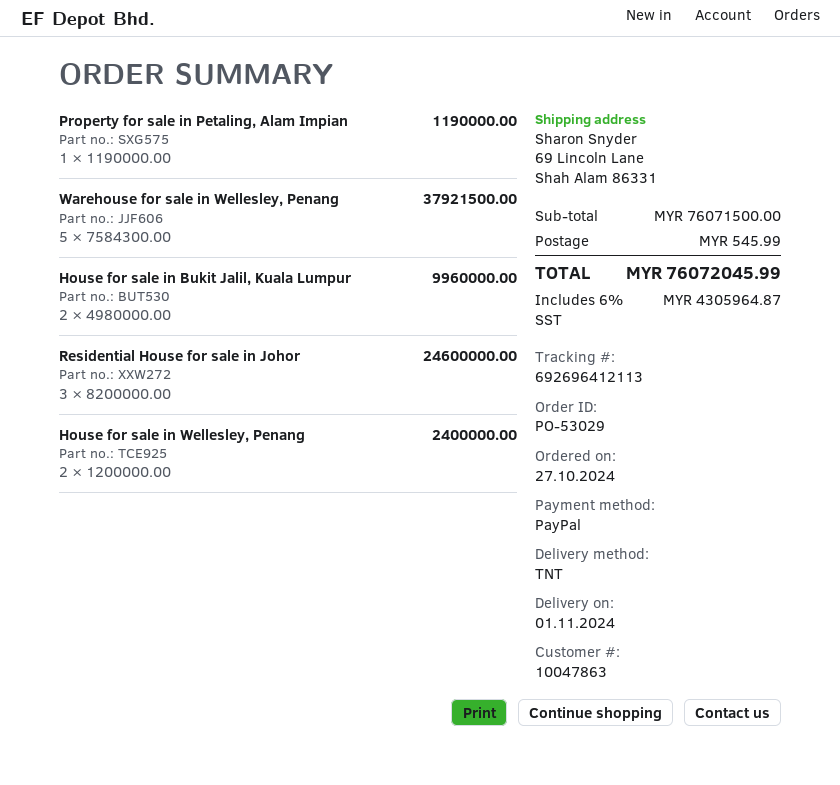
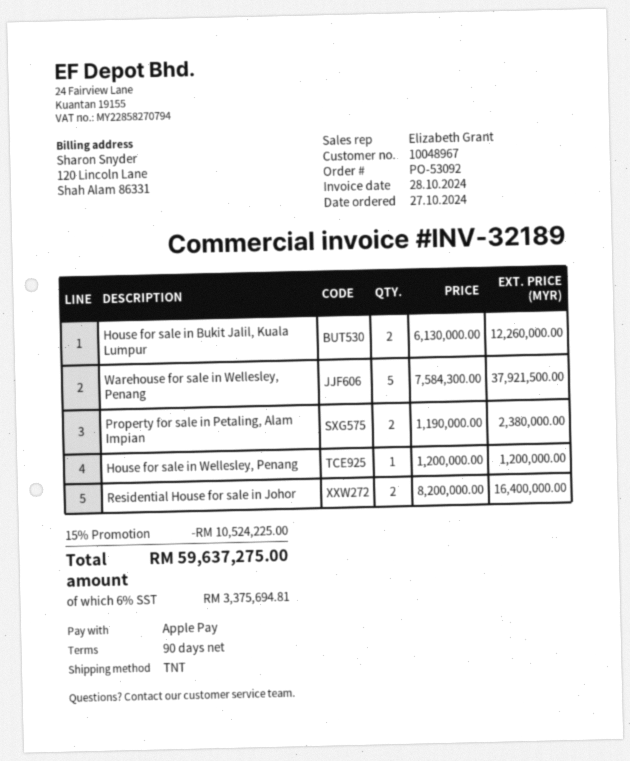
order number: PO-53029 -> PO-53092
customer number: 10047863 -> 10048967
payment method: PayPal -> Apple Pay
Property for sale in Petaling, Alam Impian: 1 x 1190000.00 = 1190000.00 -> 2 x 1190000.00 = 2380000.00
House for sale in Bukit Jalil, Kuala Lumpur: 2 x 4980000.00 = 9960000.00 -> 2 x 6130000.00 = 12260000.00
Residential House for sale in Johor: 3 x 8200000.00 = 24600000.00 -> 2 x 8200000.00 = 16400000.00
House for sale in Wellesley, Penang: 2 x 1200000.00 = 2400000.00 -> 1 x 1200000.00 = 1200000.00
discount: none -> 15% = 10524225.00
shipping: 545.99 -> none
tax: 6% = 4305964.87 -> 6% = 3375694.81
total: 76072045.99 -> 59637275.00

